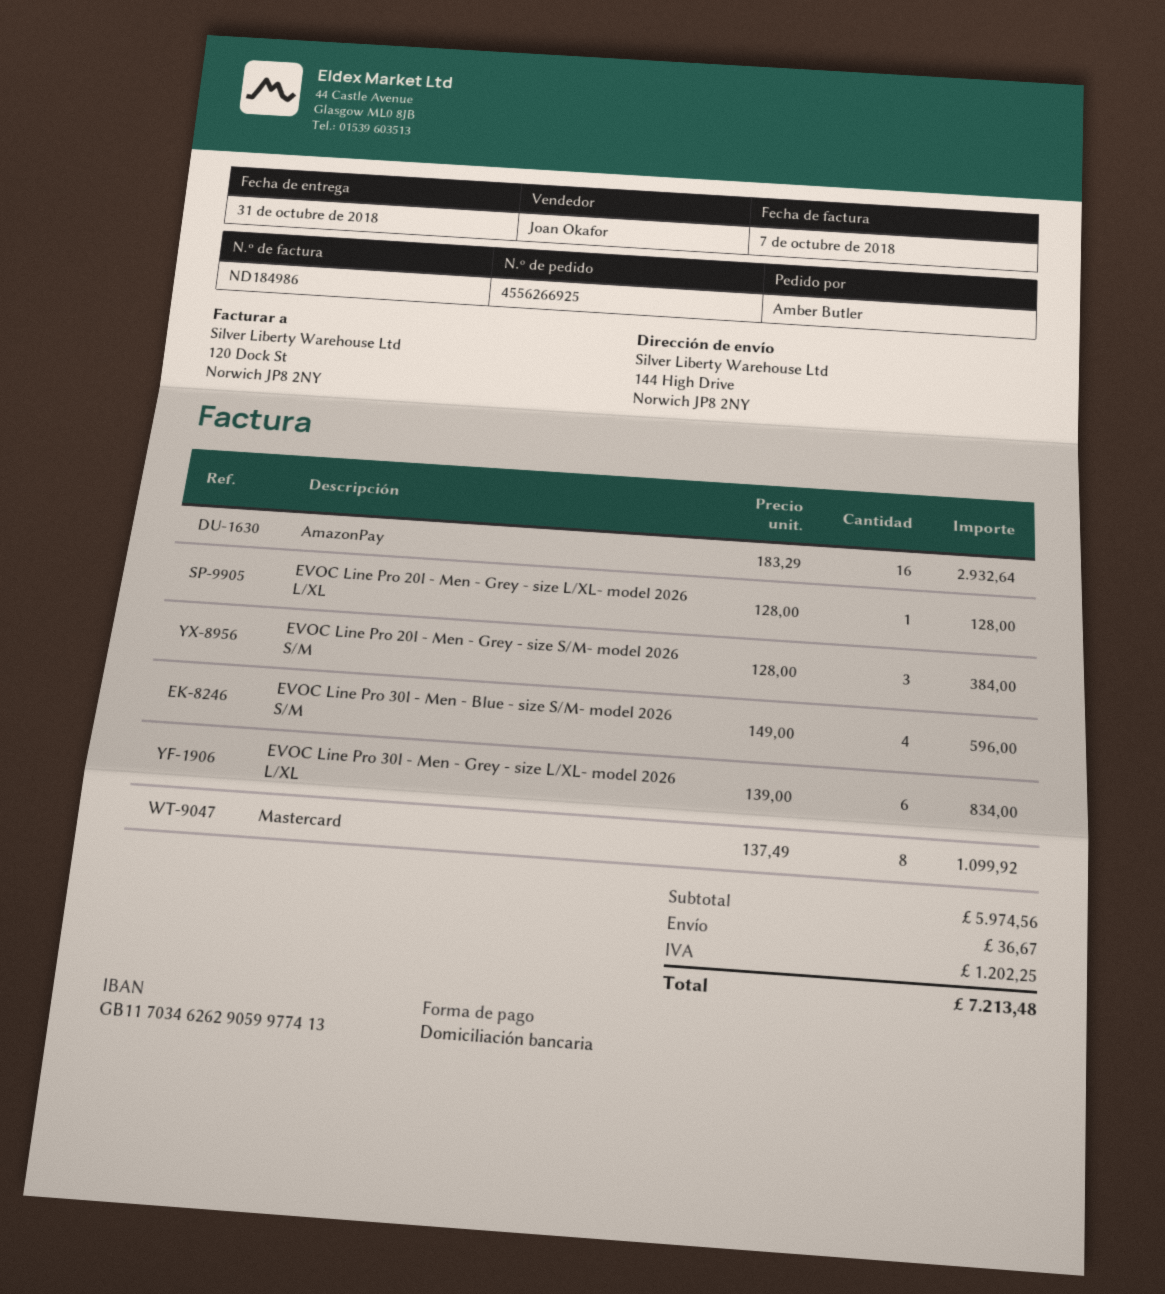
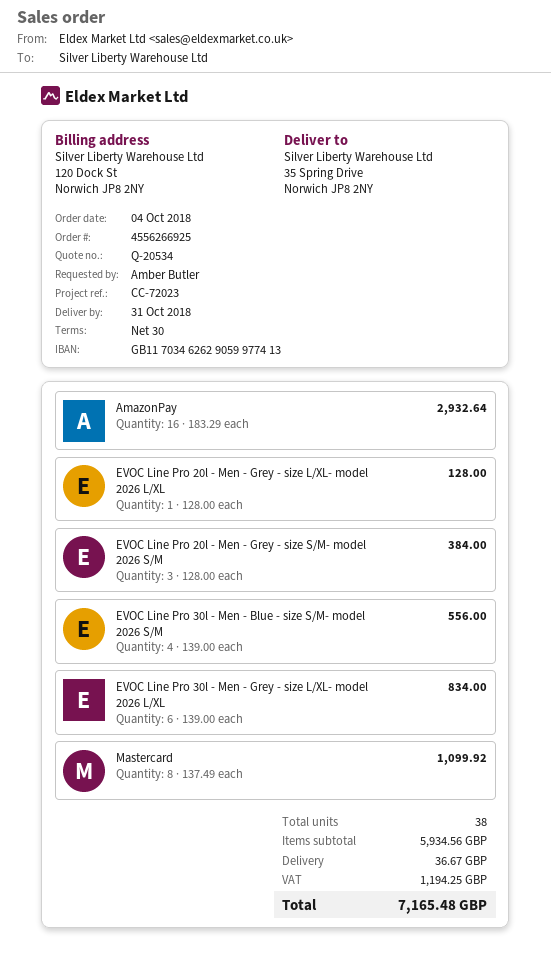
ship to: 144 High Drive, Norwich JP8 2NY -> 35 Spring Drive, Norwich JP8 2NY
EVOC Line Pro 30l - Men - Blue - size S/M- model 2026 S/M: 4 x 149.00 = 596.00 -> 4 x 139.00 = 556.00
subtotal: 5974.56 -> 5934.56
tax: 1202.25 -> 1194.25
total: 7213.48 -> 7165.48

